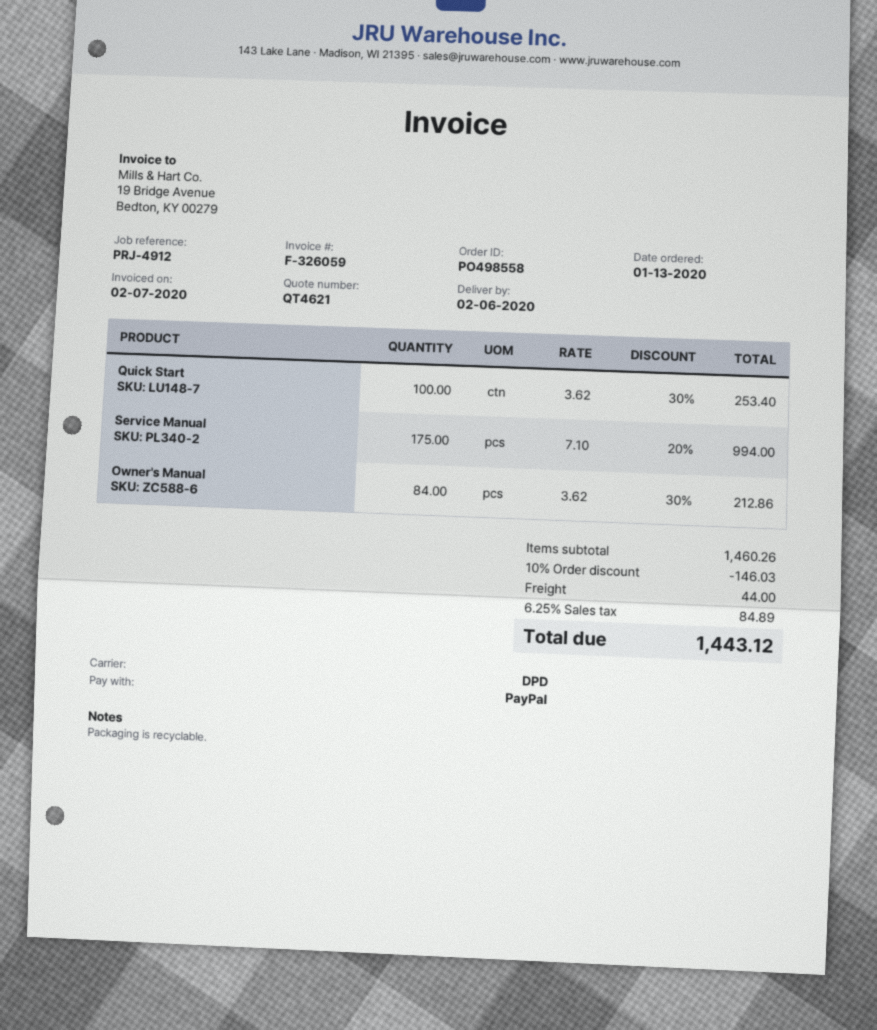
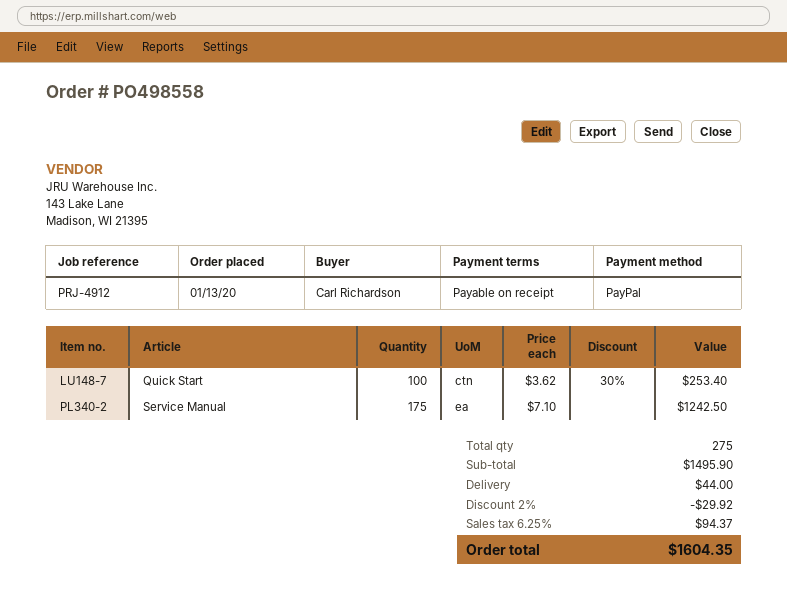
Service Manual: 175 x 7.10 - 20% = 994.00 -> 175 x 7.10 = 1242.50
Owner's Manual: 84 x 3.62 - 30% = 212.86 -> none
subtotal: 1460.26 -> 1495.90
discount: 10% = 146.03 -> 2% = 29.92
tax: 6.25% = 84.89 -> 6.25% = 94.37
total: 1443.12 -> 1604.35

